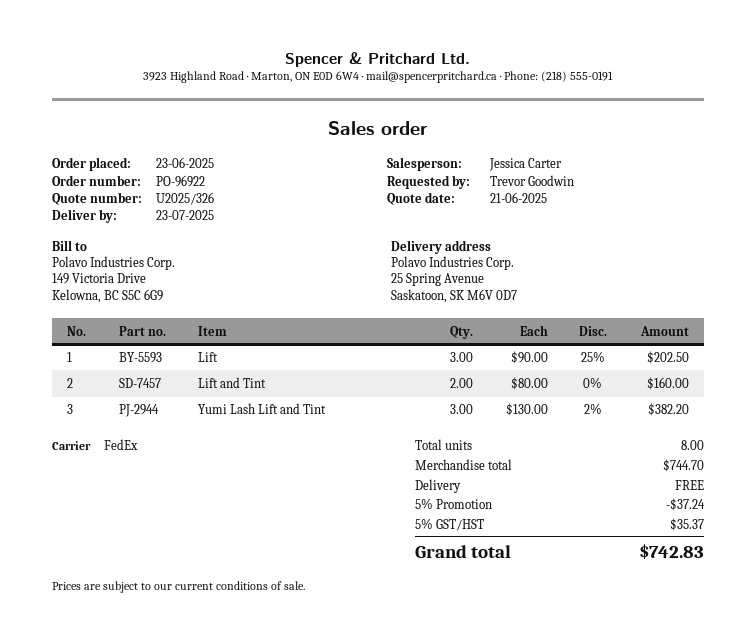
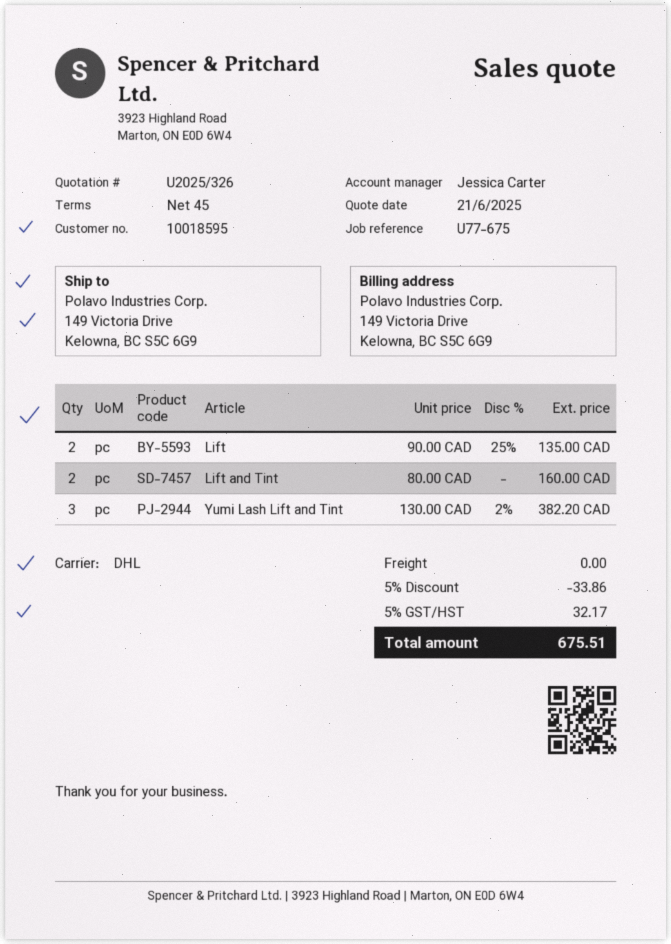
shipping method: FedEx -> DHL
ship to: 25 Spring Avenue, Saskatoon, SK M6V 0D7 -> 149 Victoria Drive, Kelowna, BC S5C 6G9
Lift: 3 x 90.00 - 25% = 202.50 -> 2 x 90.00 - 25% = 135.00
discount: 5% = 37.24 -> 5% = 33.86
tax: 5% = 35.37 -> 5% = 32.17
total: 742.83 -> 675.51

